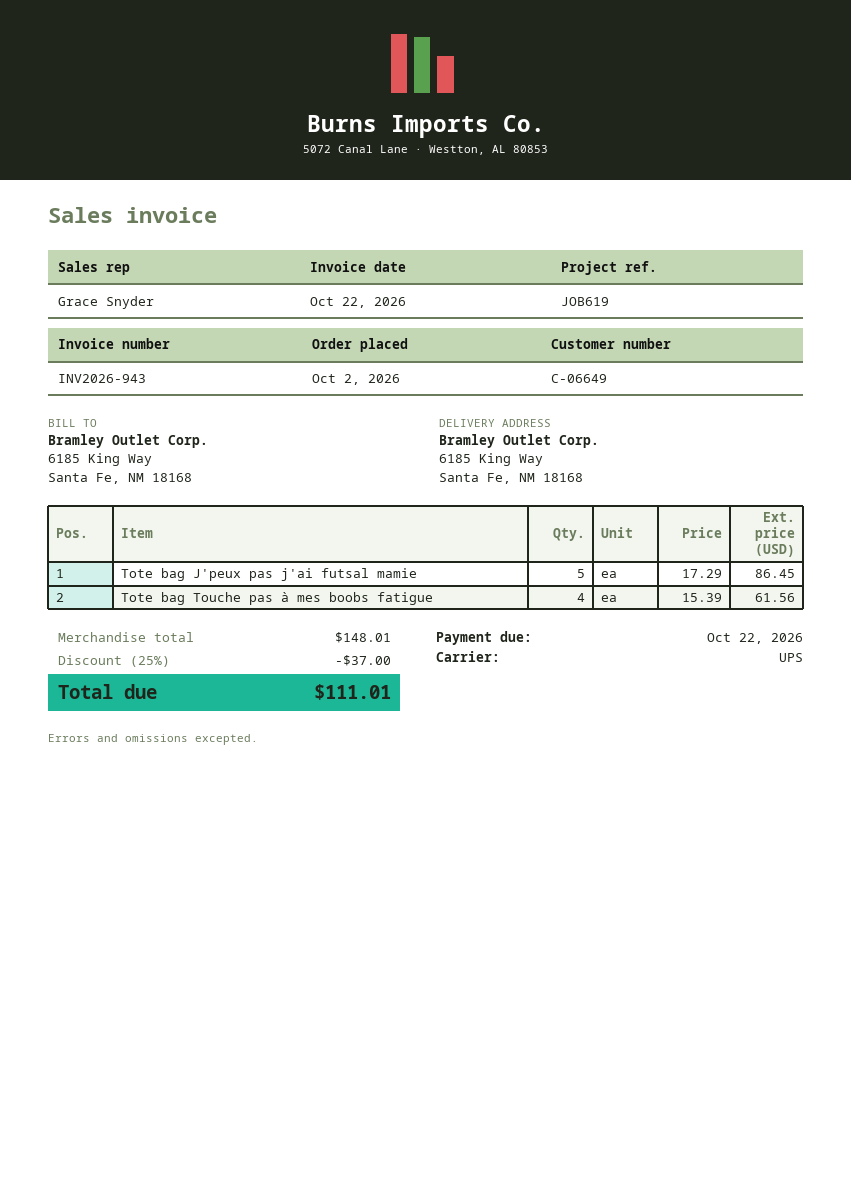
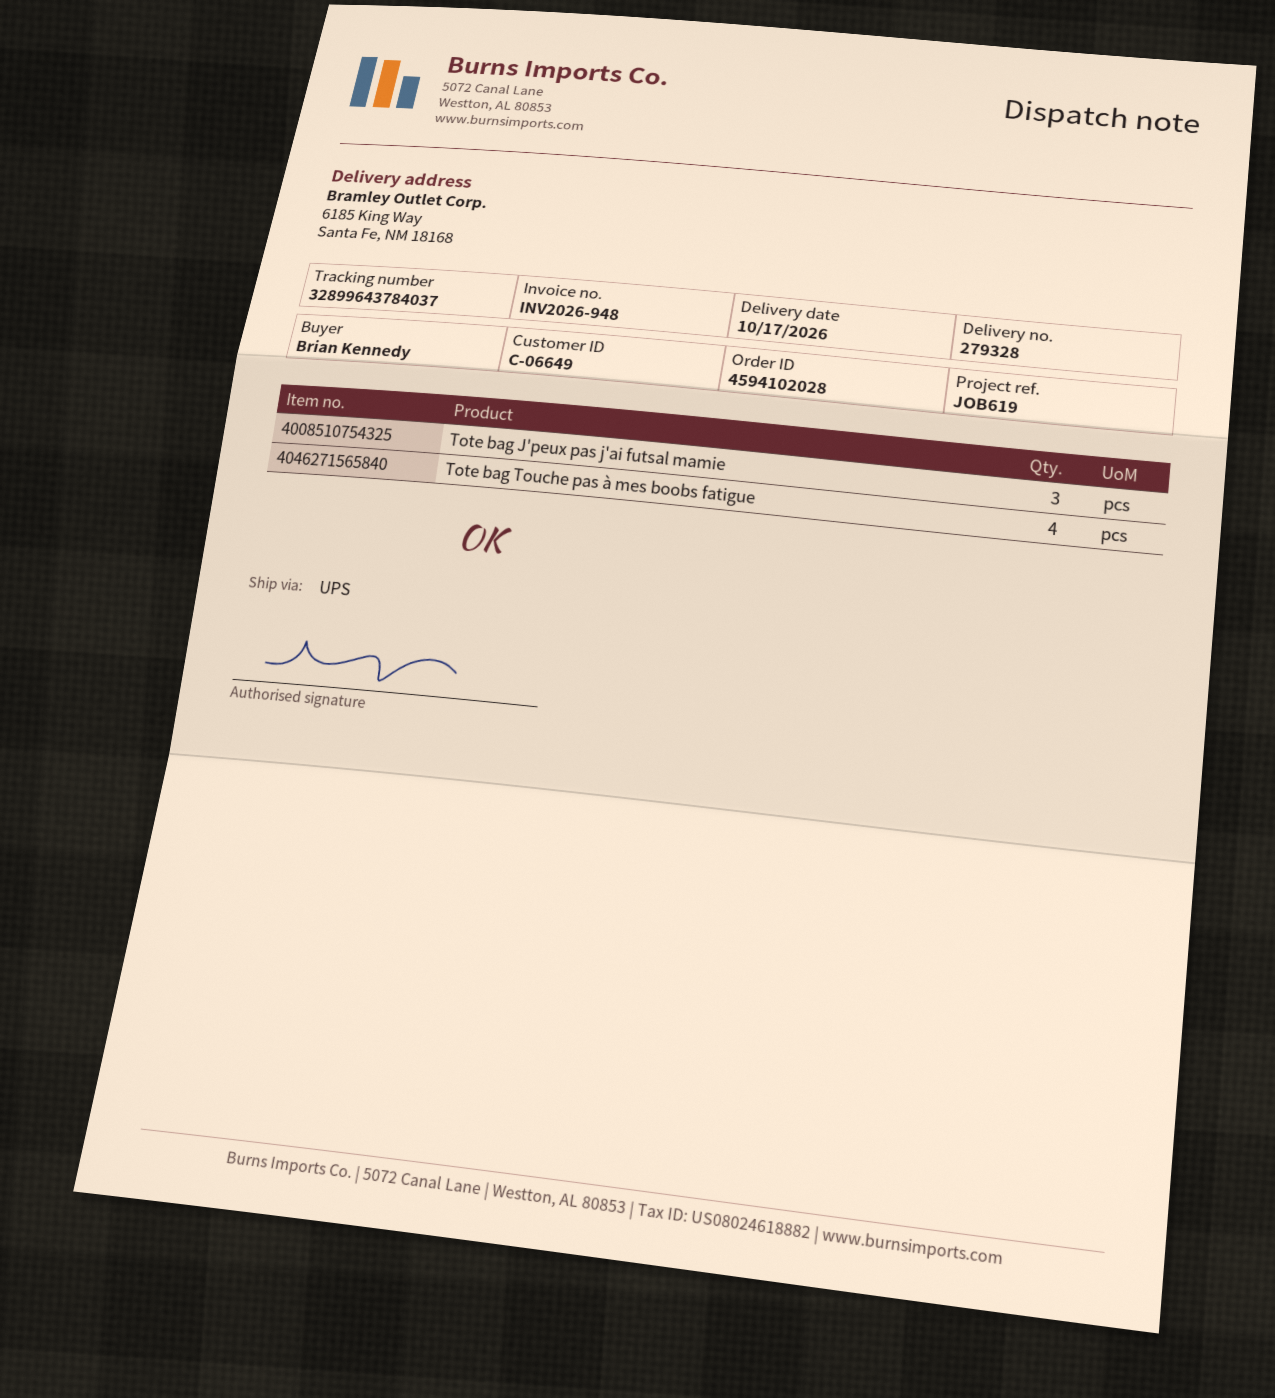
invoice number: INV2026-943 -> INV2026-948
Tote bag J'peux pas j'ai futsal mamie: 5 -> 3

